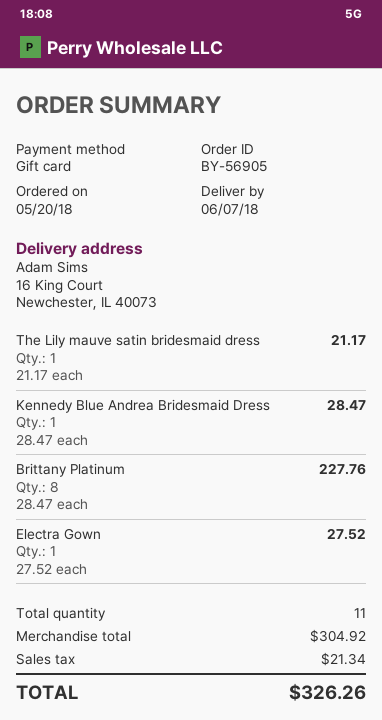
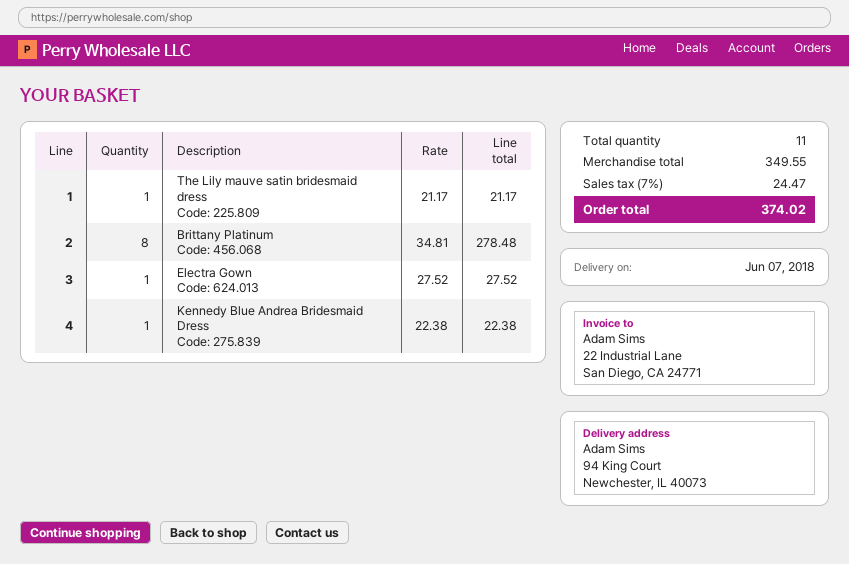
ship to: 16 King Court, Newchester, IL 40073 -> 94 King Court, Newchester, IL 40073
Kennedy Blue Andrea Bridesmaid Dress: 1 x 28.47 = 28.47 -> 1 x 22.38 = 22.38
Brittany Platinum: 8 x 28.47 = 227.76 -> 8 x 34.81 = 278.48
subtotal: 304.92 -> 349.55
tax: 21.34 -> 24.47
total: 326.26 -> 374.02

